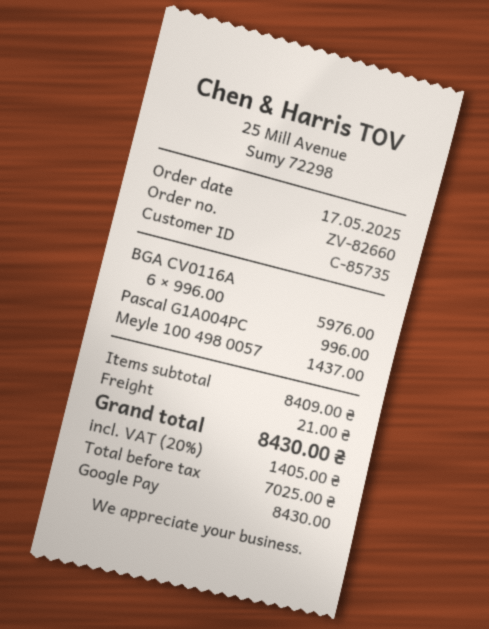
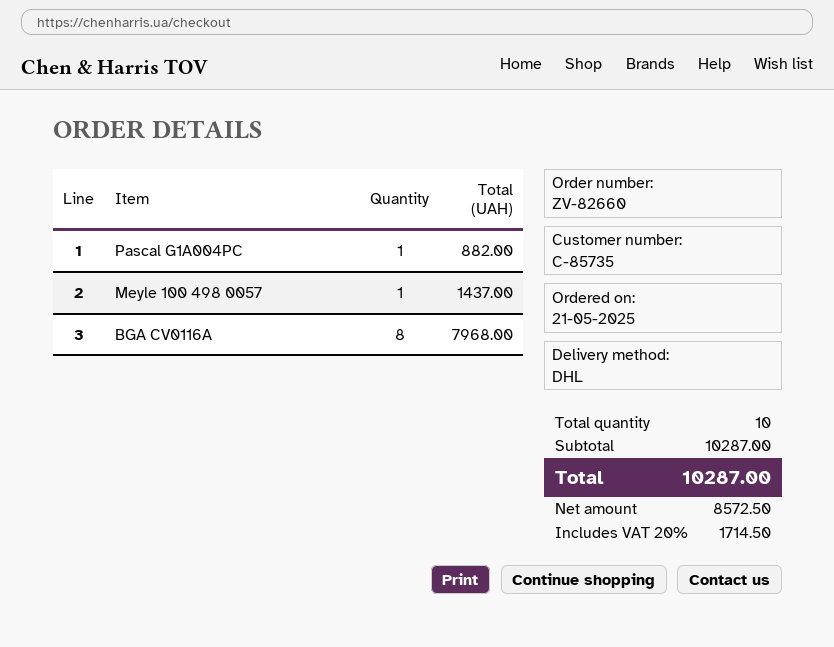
order date: 2025-05-17 -> 2025-05-21
BGA CV0116A: 6 for 5976.00 -> 8 for 7968.00
Pascal G1A004PC: 1 for 996.00 -> 1 for 882.00
subtotal: 8409.00 -> 10287.00
shipping: 21.00 -> none
net: 7025.00 -> 8572.50
tax: 20% = 1405.00 -> 20% = 1714.50
total: 8430.00 -> 10287.00

